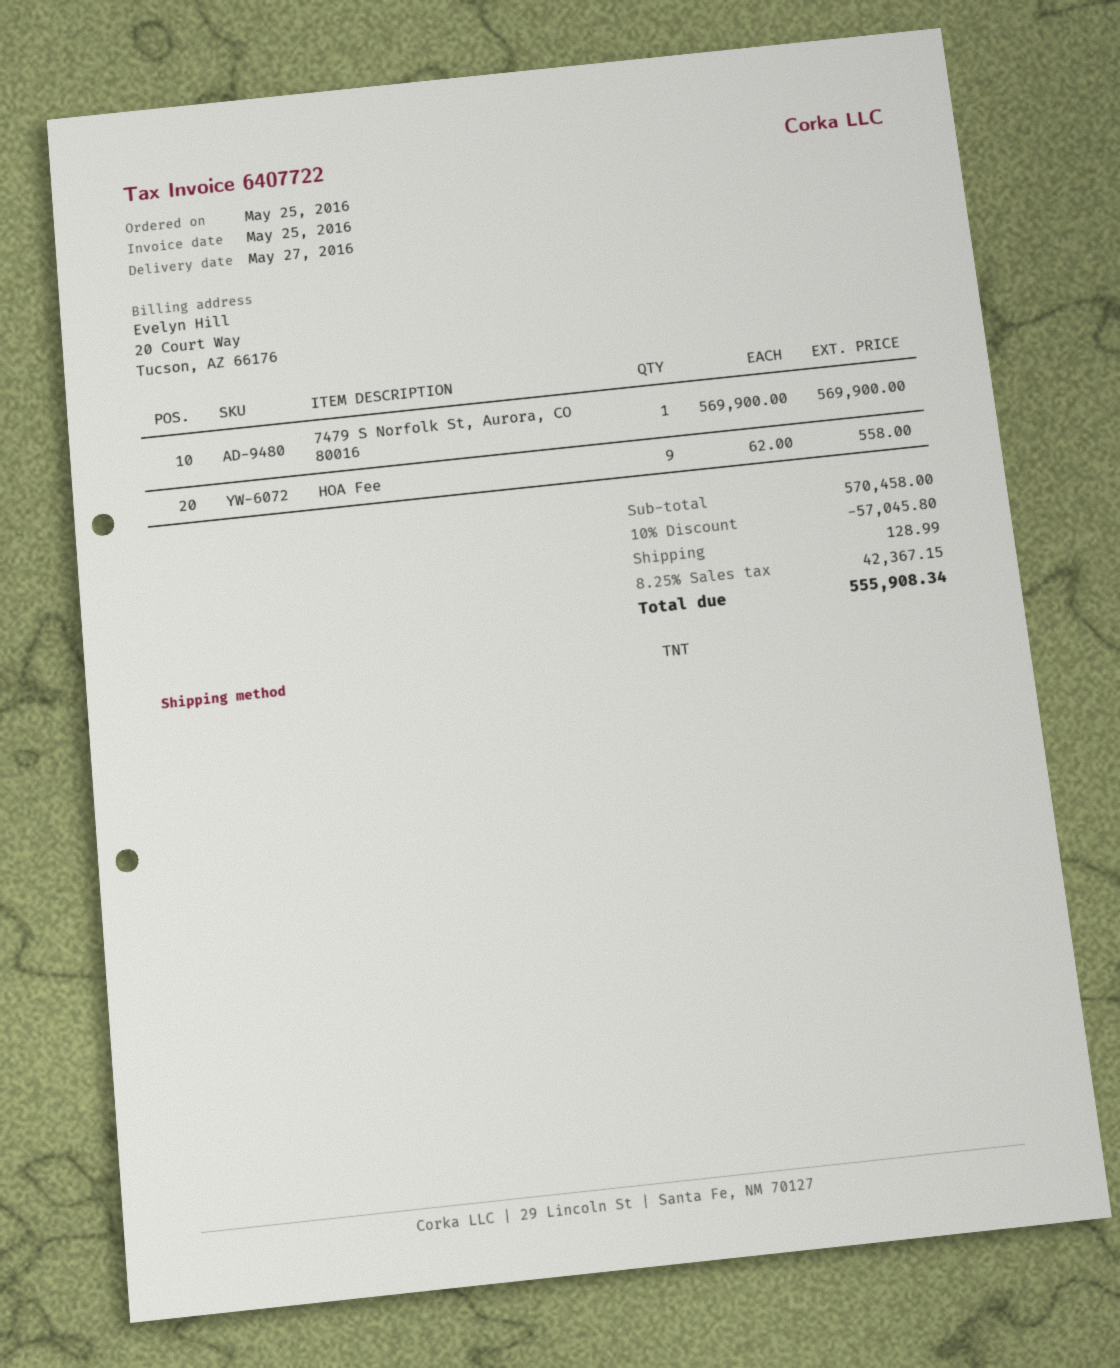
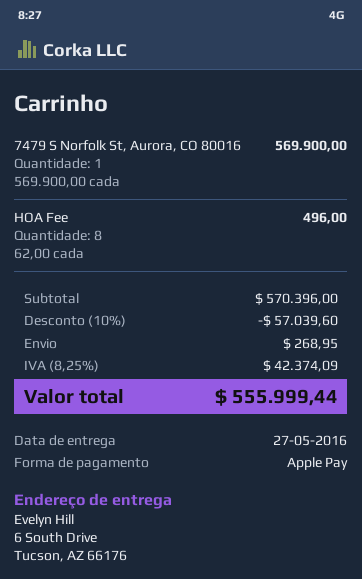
HOA Fee: 9 x 62.00 = 558.00 -> 8 x 62.00 = 496.00
subtotal: 570458.00 -> 570396.00
discount: 10% = 57045.80 -> 10% = 57039.60
shipping: 128.99 -> 268.95
tax: 8.25% = 42367.15 -> 8.25% = 42374.09
total: 555908.34 -> 555999.44

